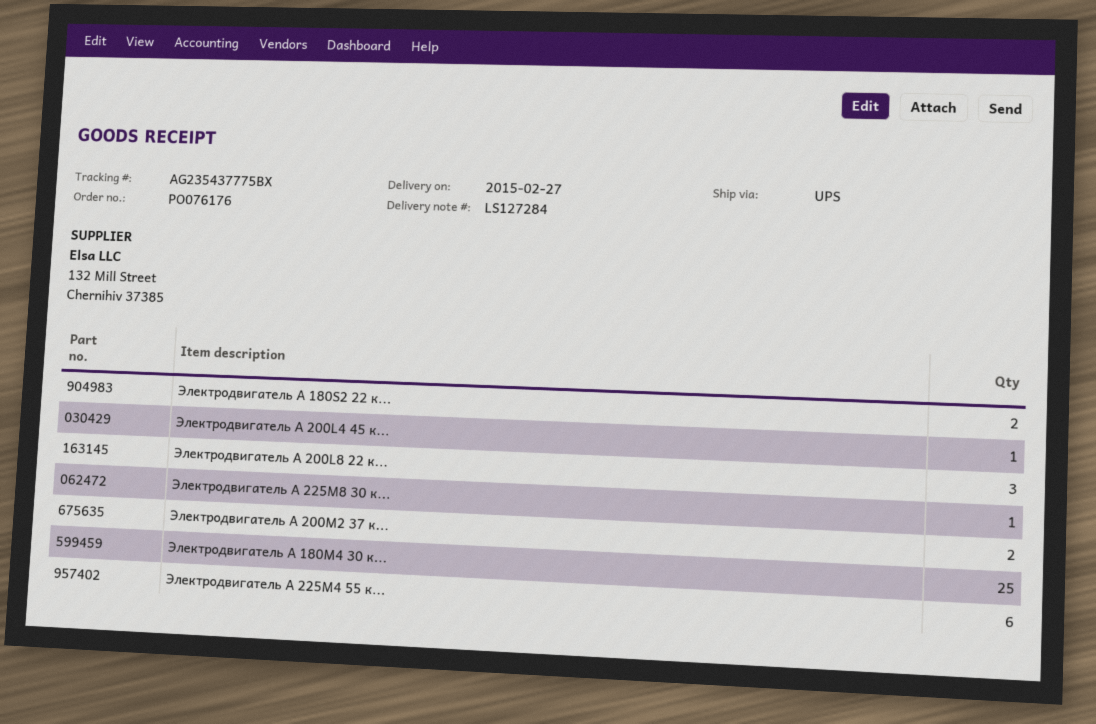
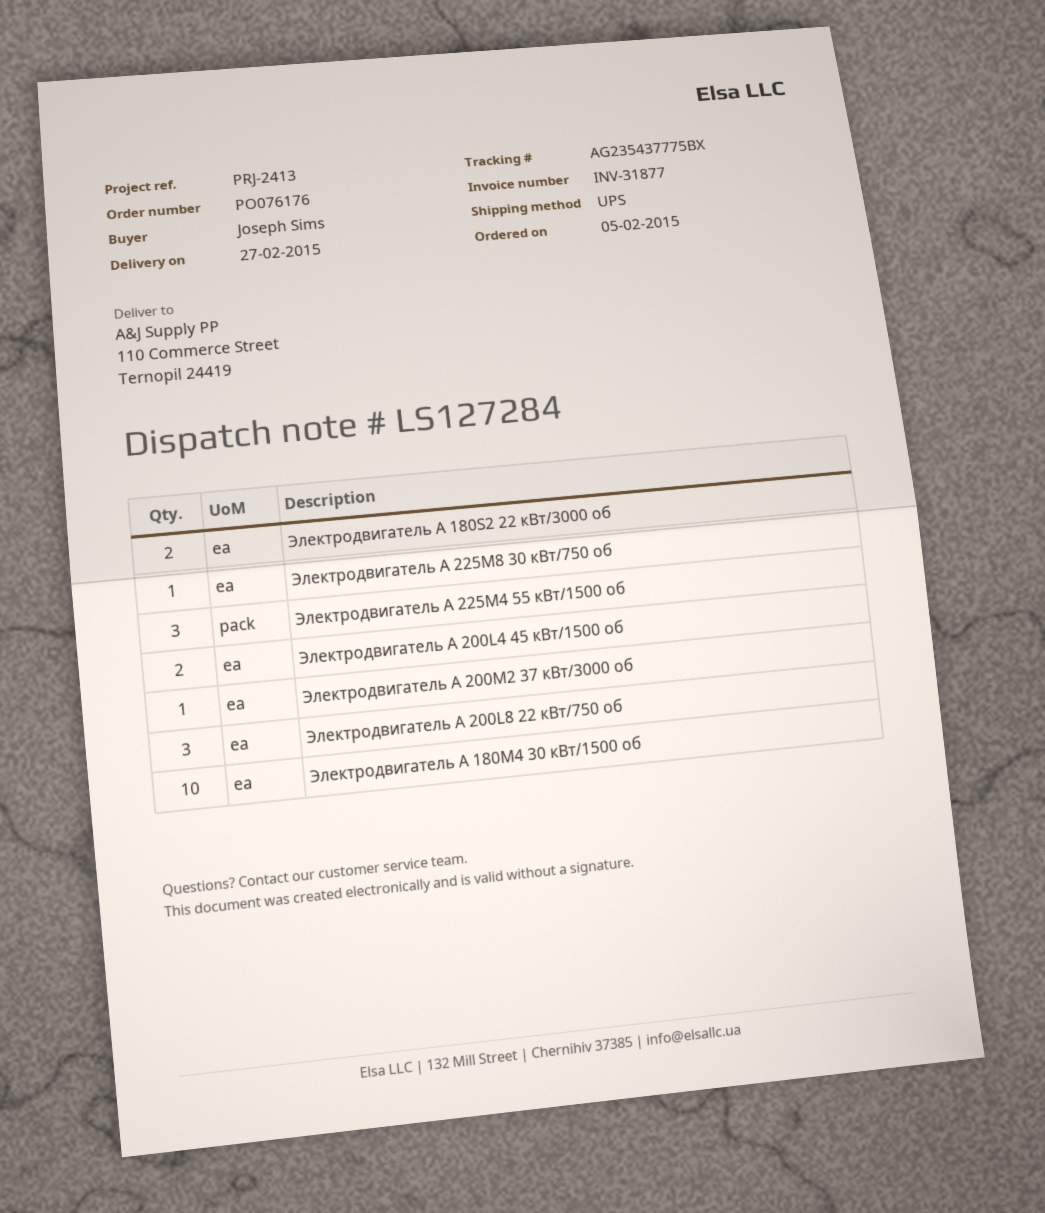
Электродвигатель А 200L4 45 к...: 1 -> 2
Электродвигатель А 200M2 37 к...: 2 -> 1
Электродвигатель А 180M4 30 к...: 25 -> 10
Электродвигатель А 225M4 55 к...: 6 -> 3

